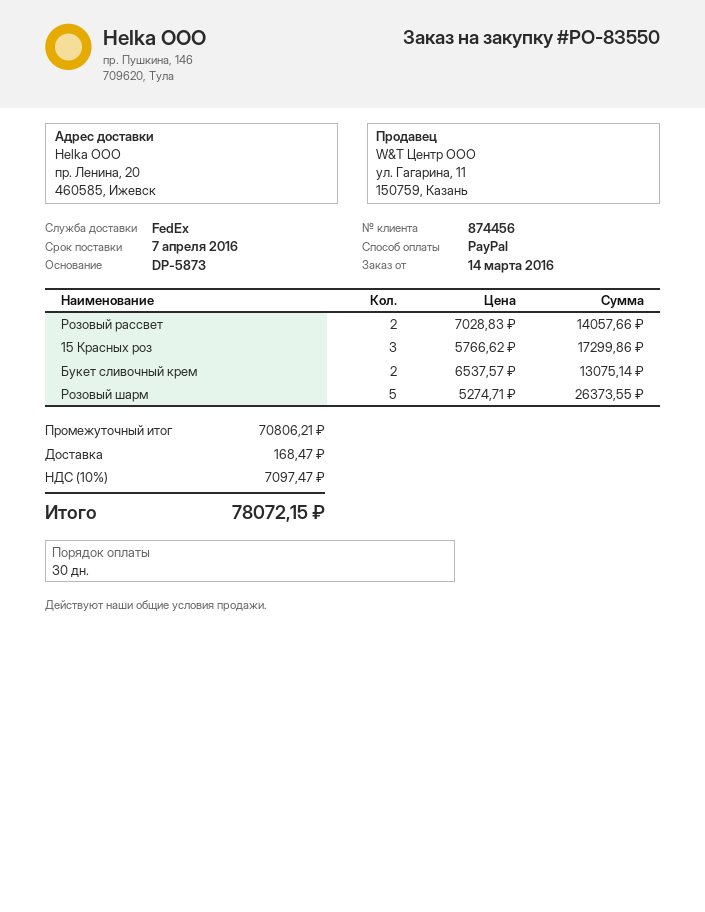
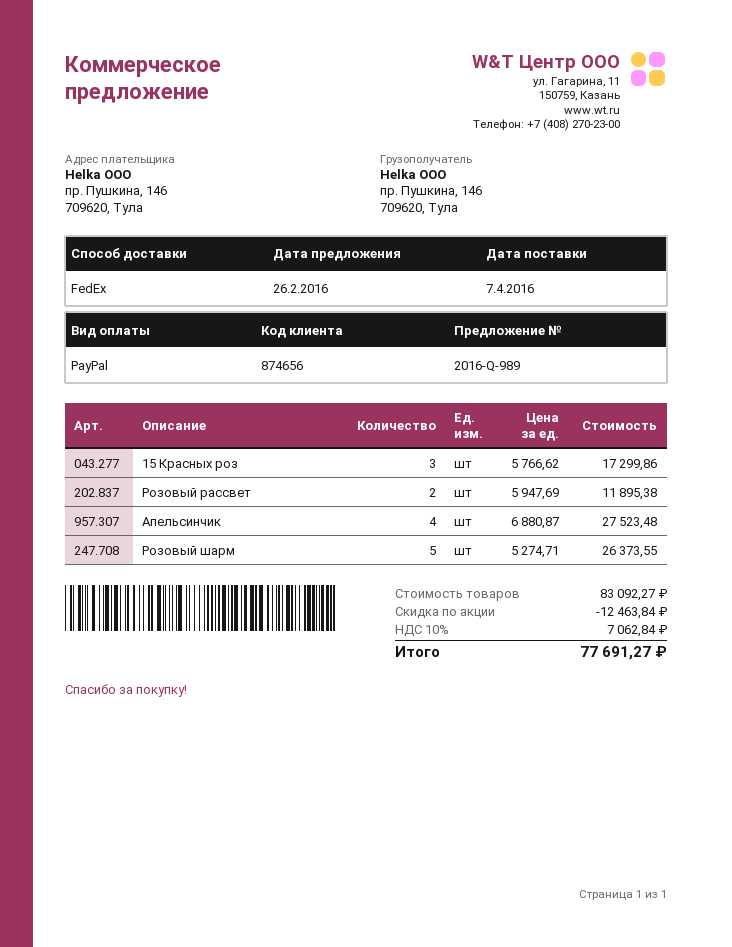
customer number: 874456 -> 874656
ship to: пр. Ленина, 20, 460585, Ижевск -> пр. Пушкина, 146, 709620, Тула
Розовый рассвет: 2 x 7028.83 = 14057.66 -> 2 x 5947.69 = 11895.38
Букет сливочный крем: 2 x 6537.57 = 13075.14 -> none
Апельсинчик: none -> 4 x 6880.87 = 27523.48
subtotal: 70806.21 -> 83092.27
discount: none -> 12463.84
shipping: 168.47 -> none
tax: 10% = 7097.47 -> 10% = 7062.84
total: 78072.15 -> 77691.27

